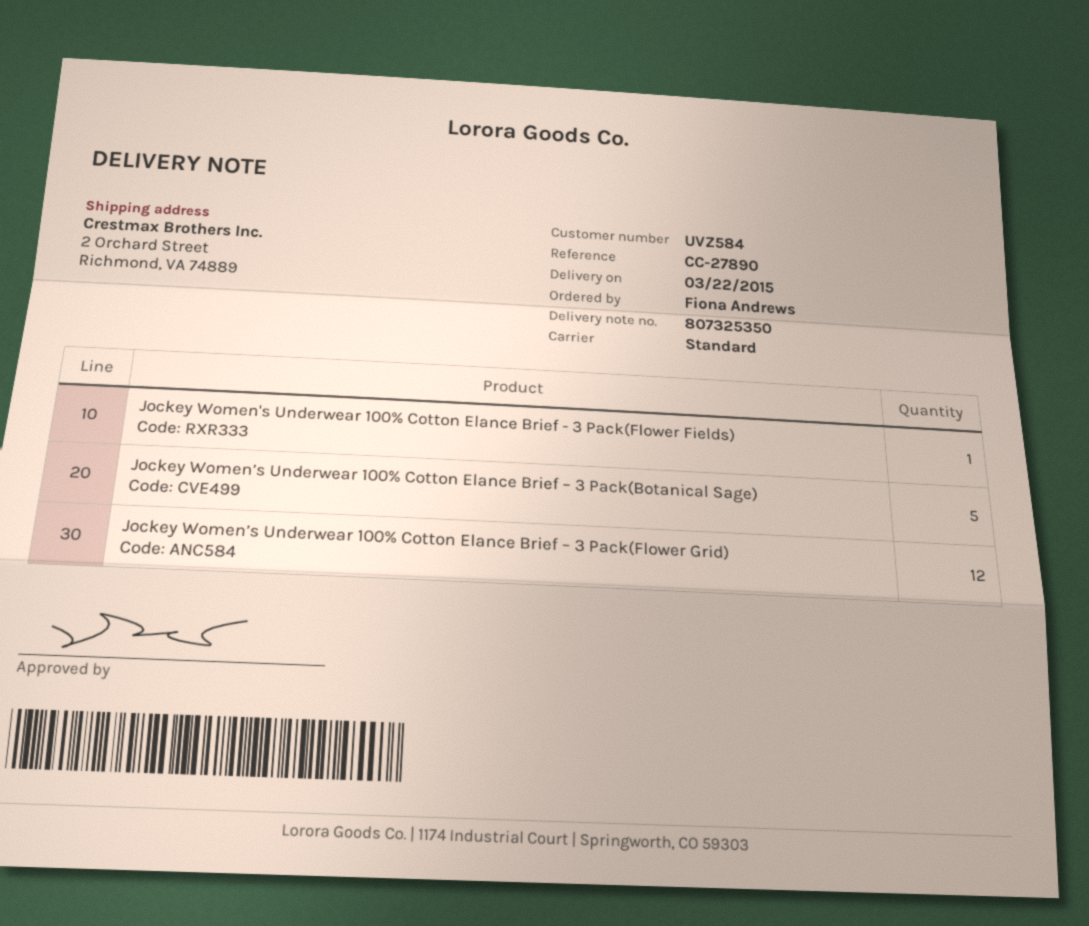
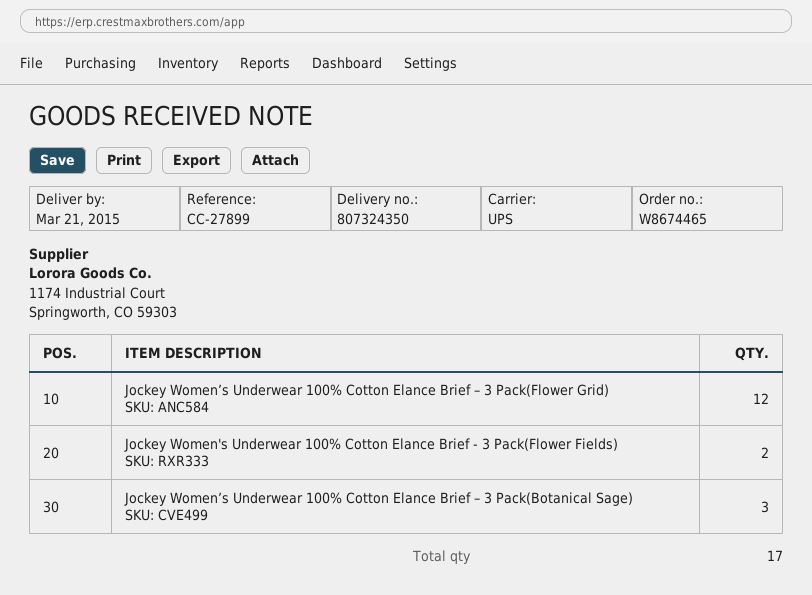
delivery note number: 807325350 -> 807324350
delivery date: 2015-03-22 -> 2015-03-21
reference: CC-27890 -> CC-27899
shipping method: standard -> UPS
Jockey Women's Underwear 100% Cotton Elance Brief - 3 Pack(Flower Fields): 1 -> 2
Jockey Women’s Underwear 100% Cotton Elance Brief – 3 Pack(Botanical Sage): 5 -> 3

